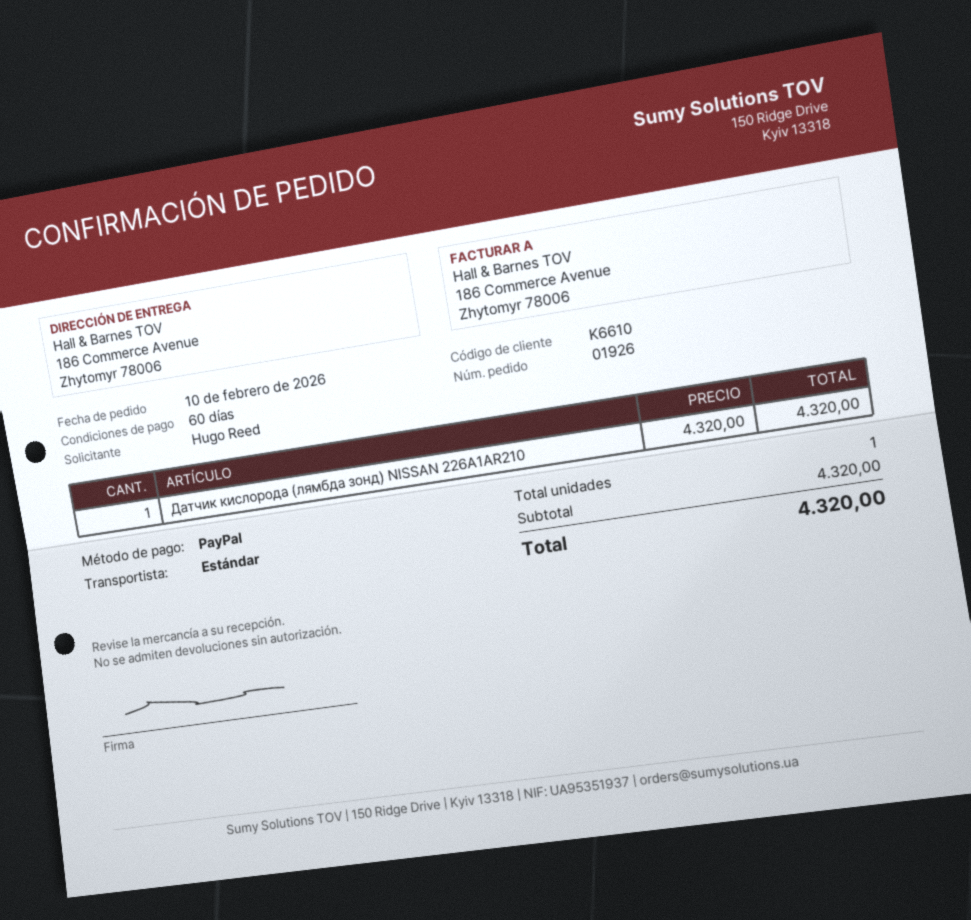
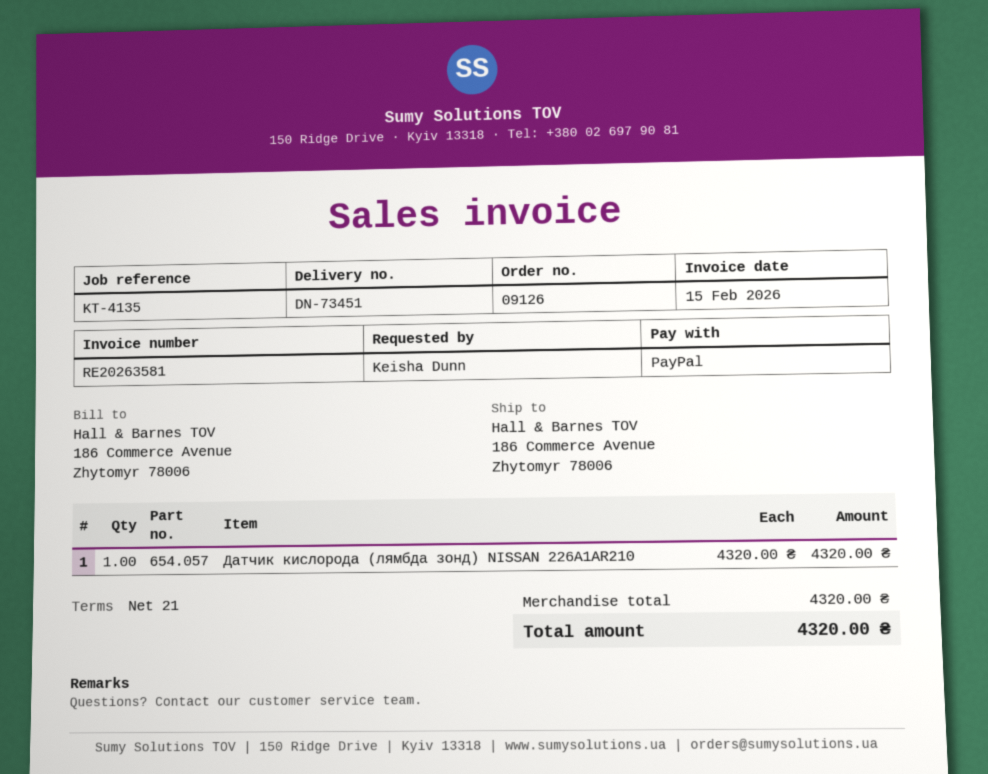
order number: 01926 -> 09126
payment terms: 60 days -> 21 days
ordered by: Hugo Reed -> Keisha Dunn

